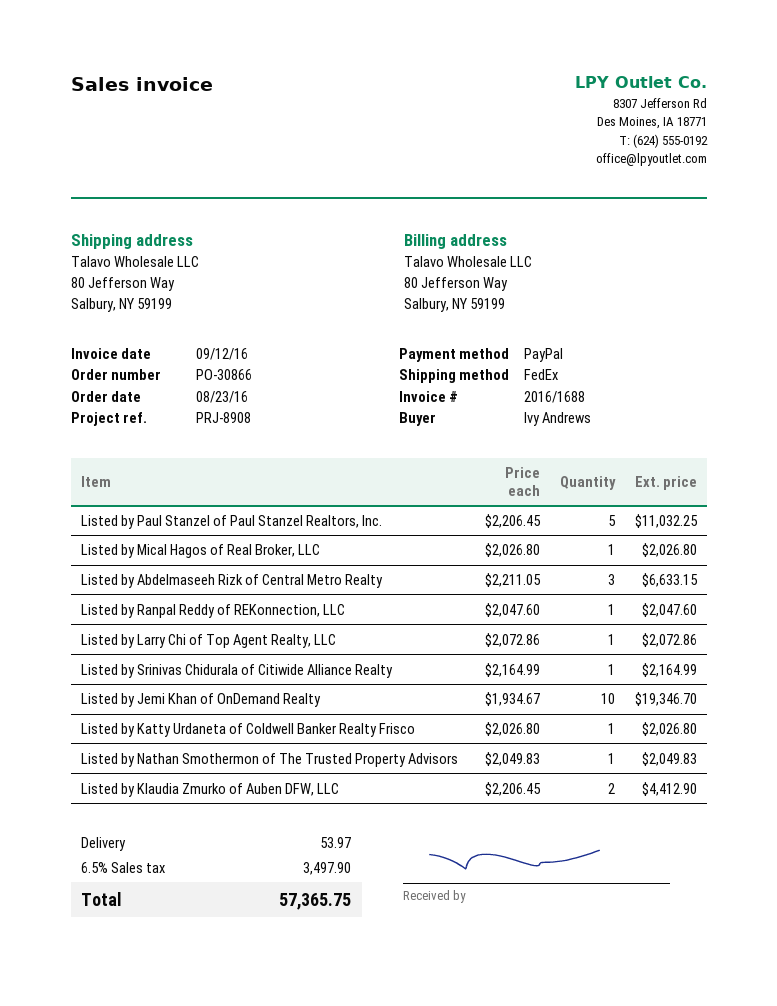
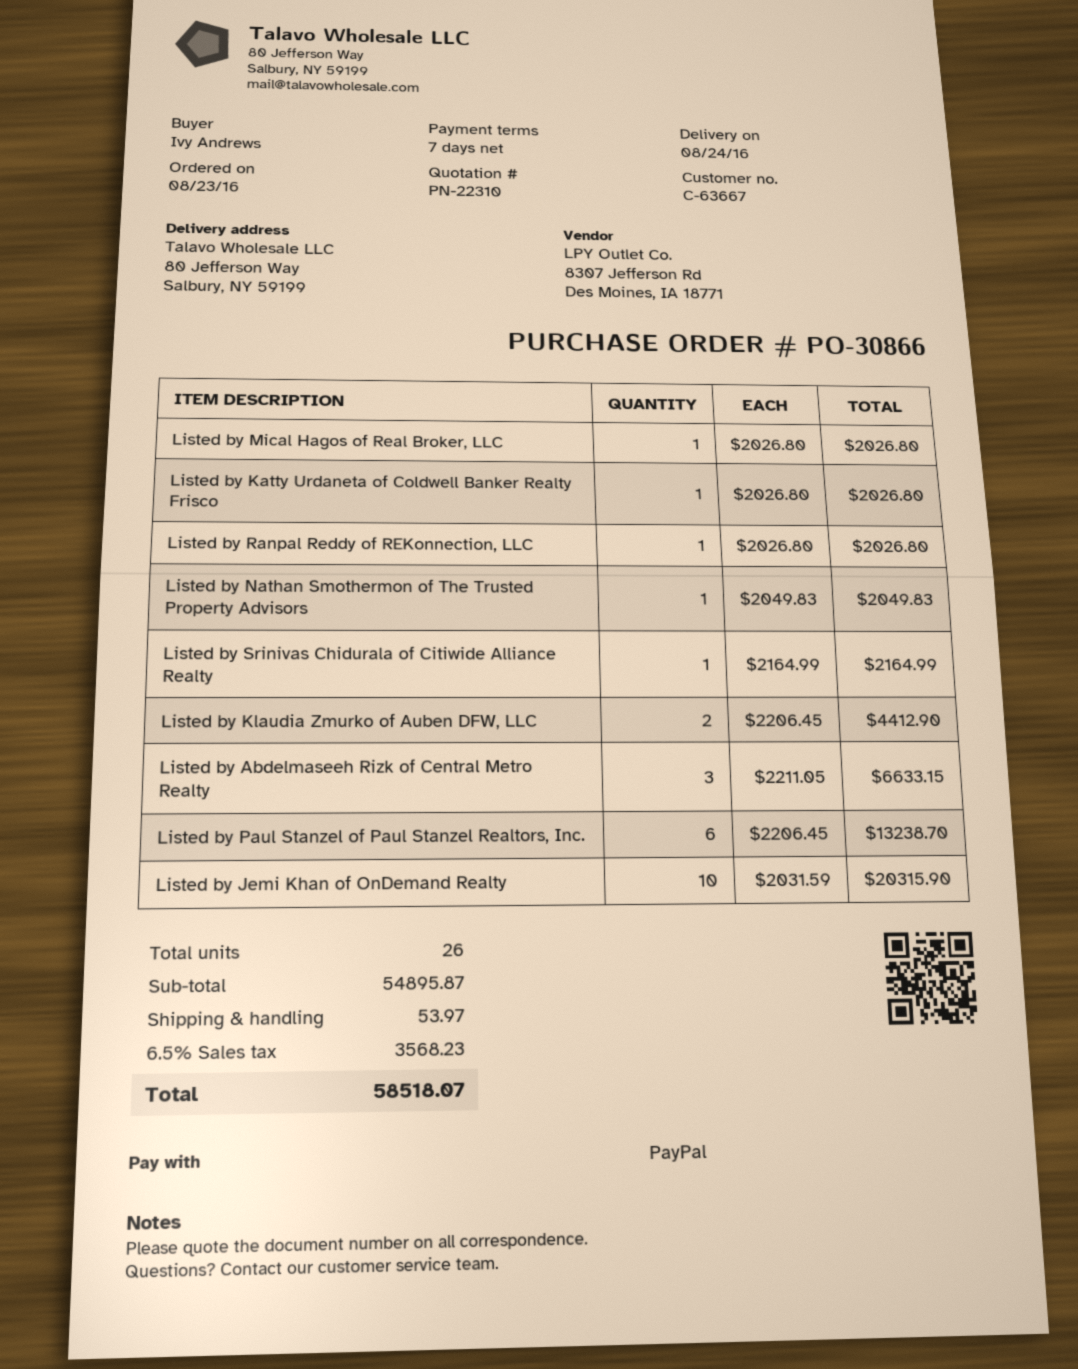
Listed by Paul Stanzel of Paul Stanzel Realtors, Inc.: 5 x 2206.45 = 11032.25 -> 6 x 2206.45 = 13238.70
Listed by Ranpal Reddy of REKonnection, LLC: 1 x 2047.60 = 2047.60 -> 1 x 2026.80 = 2026.80
Listed by Larry Chi of Top Agent Realty, LLC: 1 x 2072.86 = 2072.86 -> none
Listed by Jemi Khan of OnDemand Realty: 10 x 1934.67 = 19346.70 -> 10 x 2031.59 = 20315.90
tax: 6.5% = 3497.90 -> 6.5% = 3568.23
total: 57365.75 -> 58518.07

